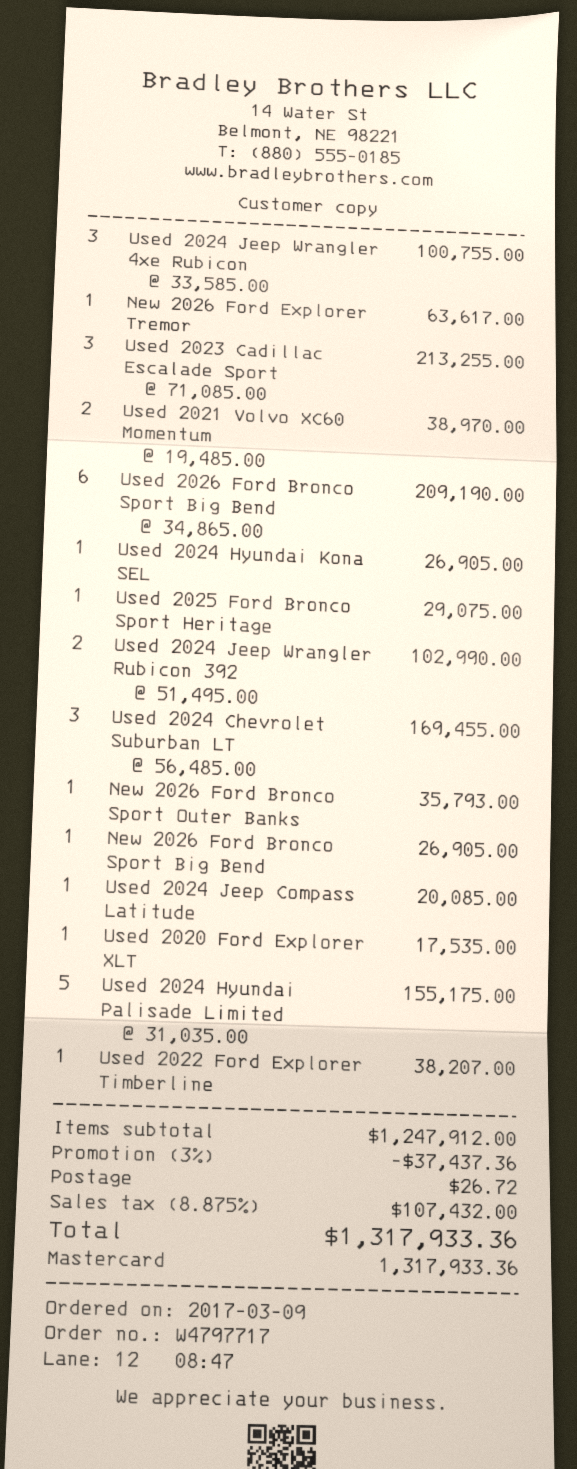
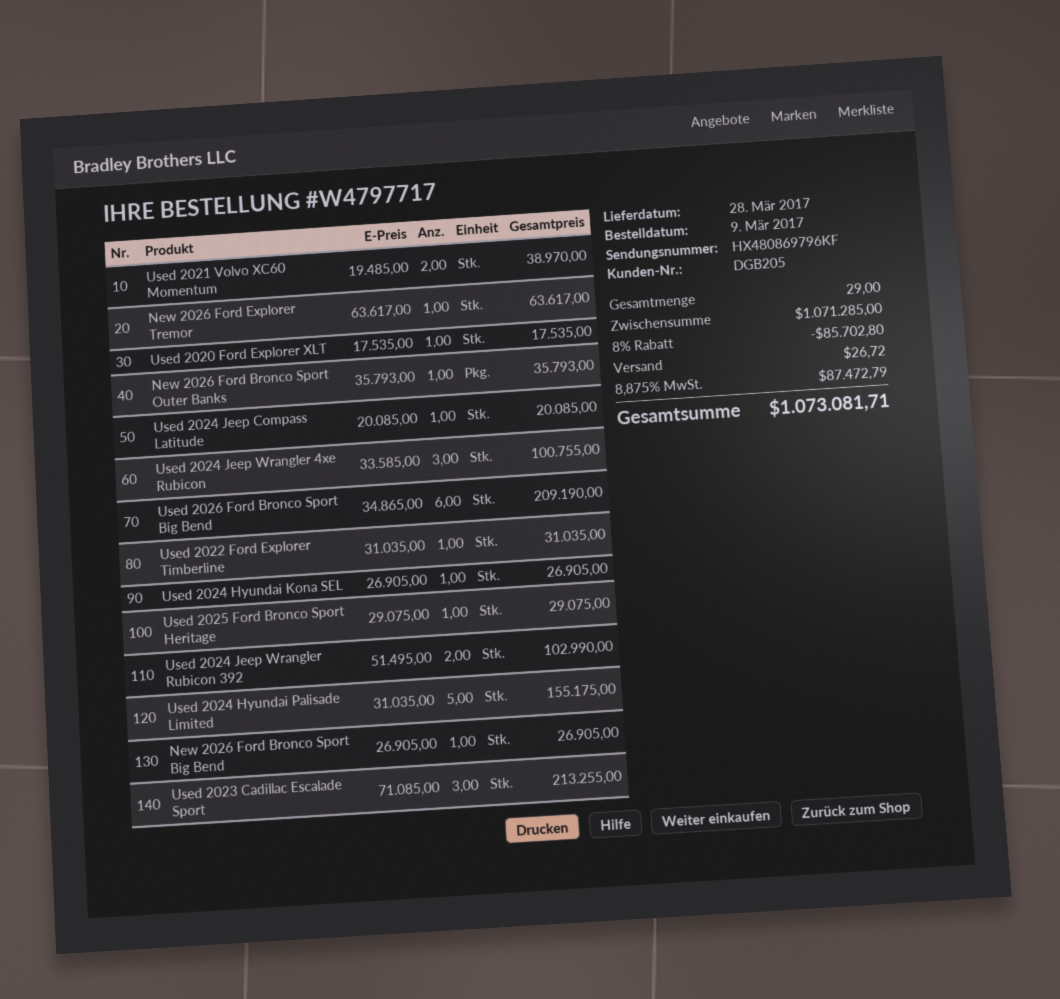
Used 2024 Chevrolet Suburban LT: 3 x 56485.00 = 169455.00 -> none
Used 2022 Ford Explorer Timberline: 1 x 38207.00 = 38207.00 -> 1 x 31035.00 = 31035.00
subtotal: 1247912.00 -> 1071285.00
discount: 3% = 37437.36 -> 8% = 85702.80
tax: 8.875% = 107432.00 -> 8.875% = 87472.79
total: 1317933.36 -> 1073081.71

